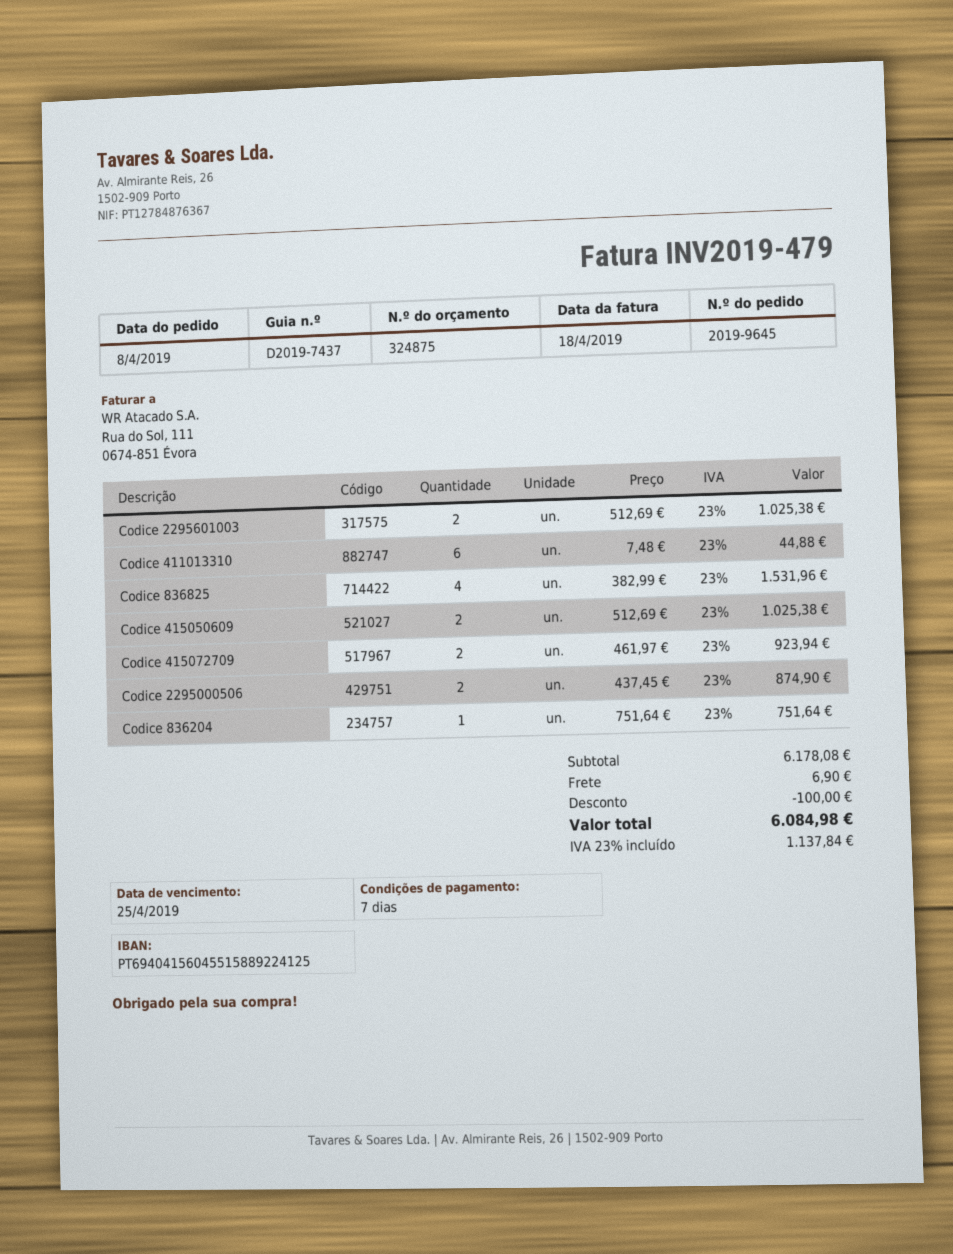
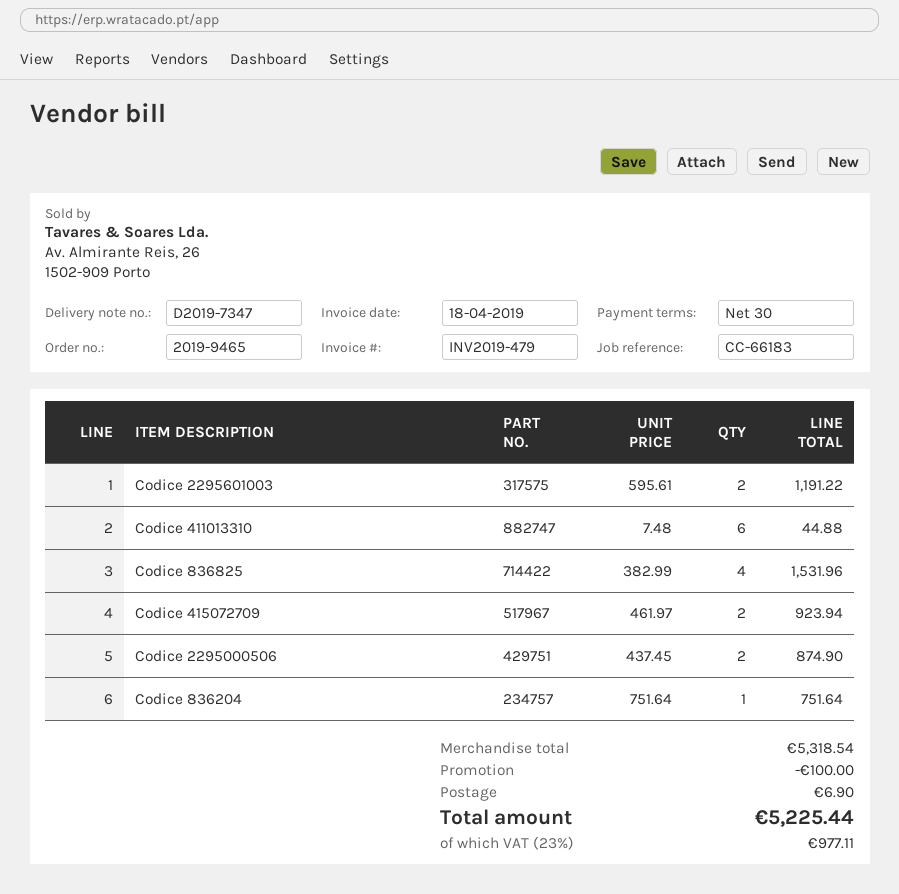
order number: 2019-9645 -> 2019-9465
delivery note number: D2019-7437 -> D2019-7347
payment terms: 7 days -> 30 days
Codice 2295601003: 2 x 512.69 = 1025.38 -> 2 x 595.61 = 1191.22
Codice 415050609: 2 x 512.69 = 1025.38 -> none
subtotal: 6178.08 -> 5318.54
tax: 23% = 1137.84 -> 23% = 977.11
total: 6084.98 -> 5225.44

